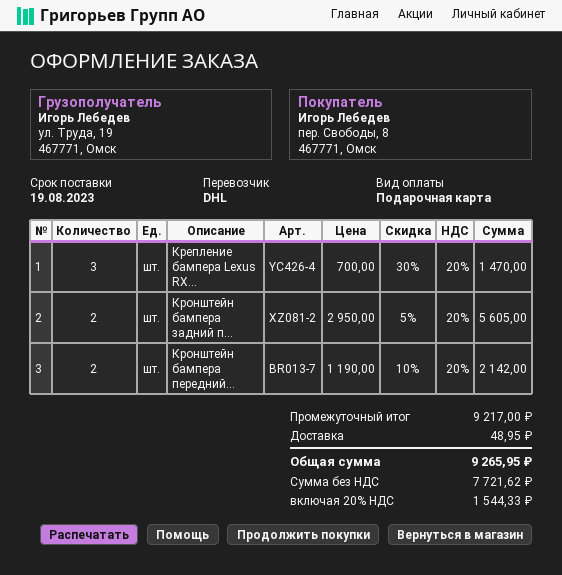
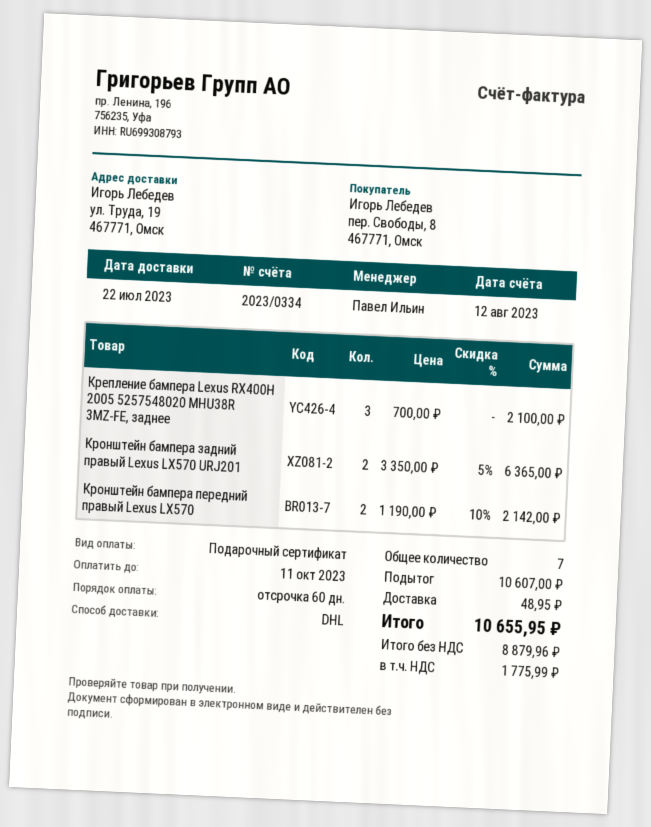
delivery date: 2023-08-19 -> 2023-07-22
Крепление бампера Lexus RX...: 3 x 700.00 - 30% = 1470.00 -> 3 x 700.00 = 2100.00
Кронштейн бампера задний п...: 2 x 2950.00 - 5% = 5605.00 -> 2 x 3350.00 - 5% = 6365.00
subtotal: 9217.00 -> 10607.00
net: 7721.62 -> 8879.96
tax: 1544.33 -> 1775.99
total: 9265.95 -> 10655.95

